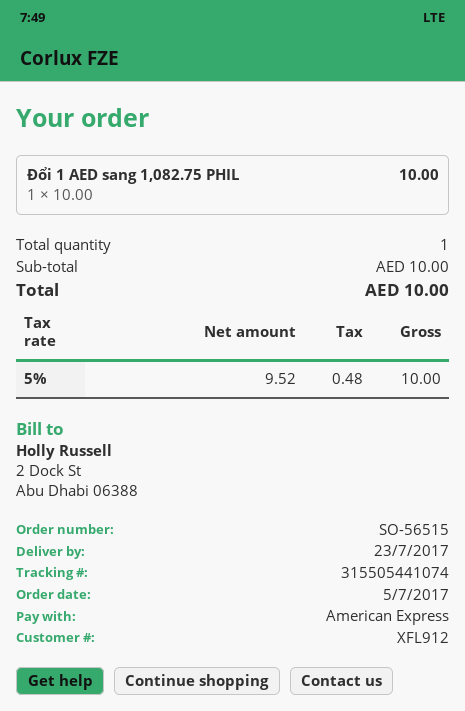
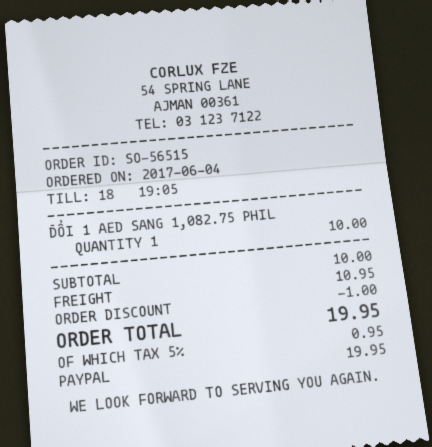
order date: 2017-07-05 -> 2017-06-04
payment method: American Express -> PayPal
discount: none -> 1.00
shipping: none -> 10.95
tax: 5% = 0.48 -> 5% = 0.95
total: 10.00 -> 19.95

